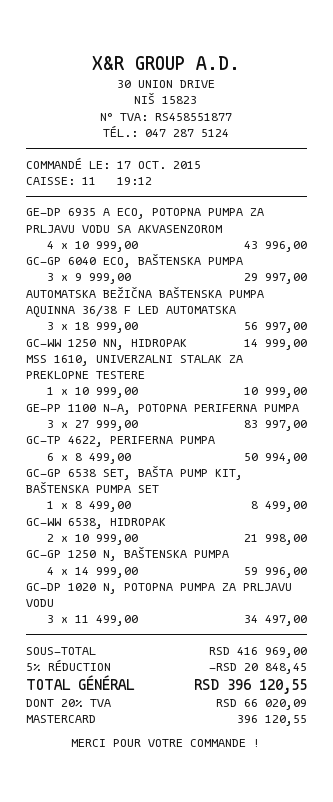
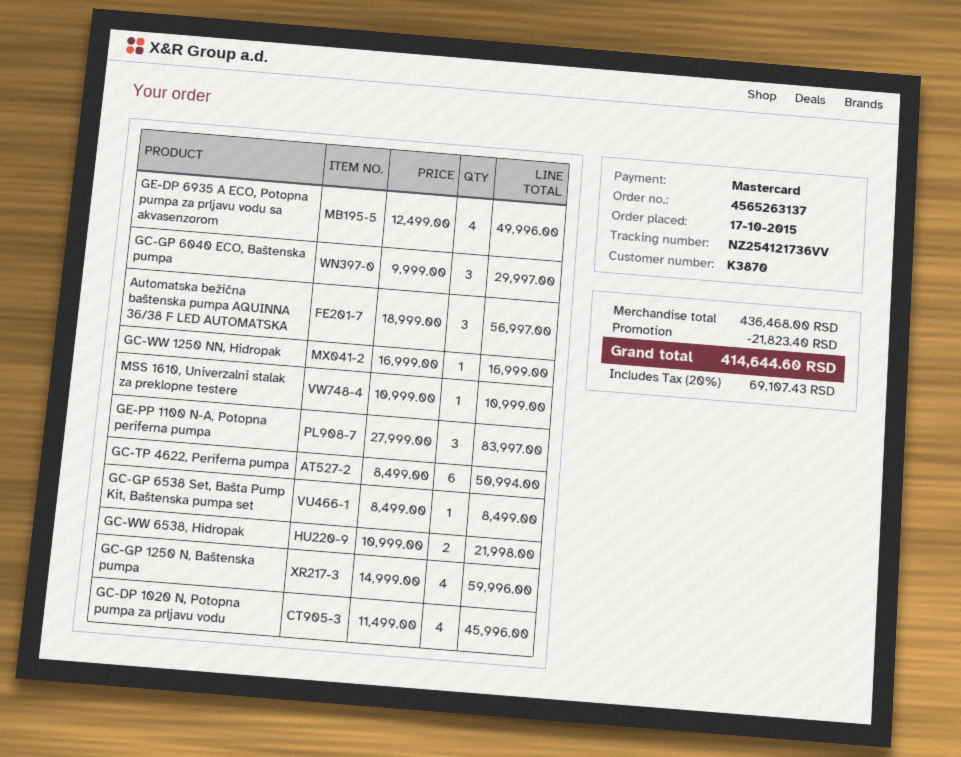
GE-DP 6935 A ECO, POTOPNA PUMPA ZA PRLJAVU VODU SA AKVASENZOROM: 4 x 10999.00 = 43996.00 -> 4 x 12499.00 = 49996.00
GC-WW 1250 NN, HIDROPAK: 1 x 14999.00 = 14999.00 -> 1 x 16999.00 = 16999.00
GC-DP 1020 N, POTOPNA PUMPA ZA PRLJAVU VODU: 3 x 11499.00 = 34497.00 -> 4 x 11499.00 = 45996.00
subtotal: 416969.00 -> 436468.00
discount: 20848.45 -> 21823.40
tax: 20% = 66020.09 -> 20% = 69107.43
total: 396120.55 -> 414644.60

